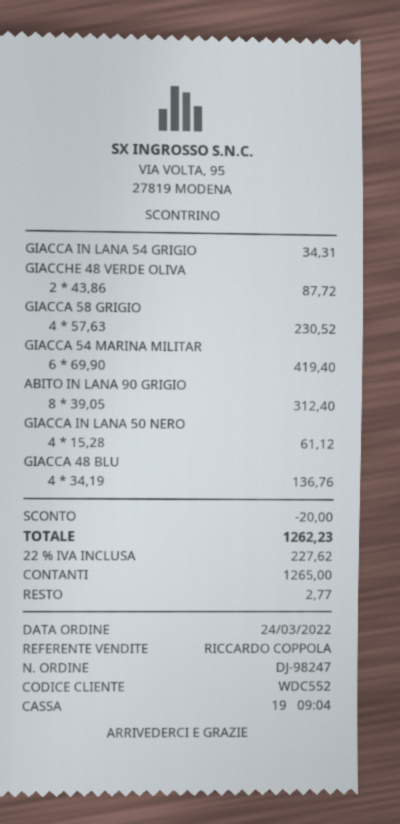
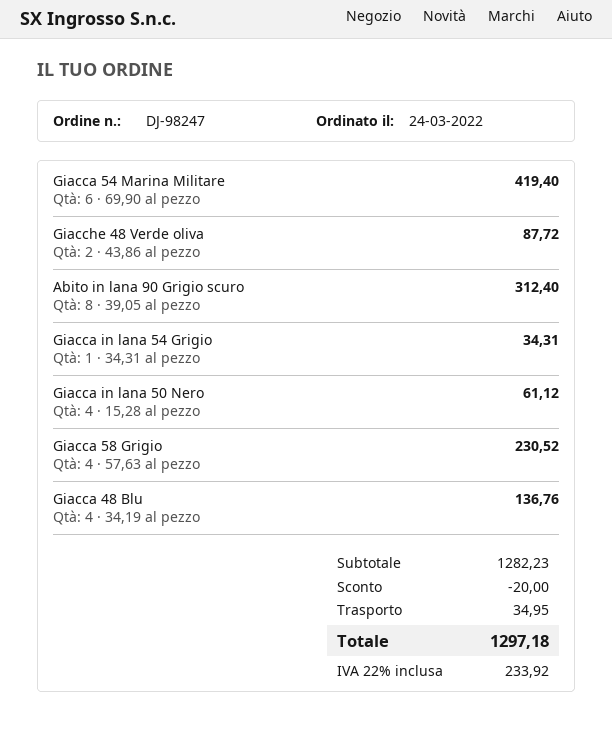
shipping: none -> 34.95
tax: 22% = 227.62 -> 22% = 233.92
total: 1262.23 -> 1297.18

